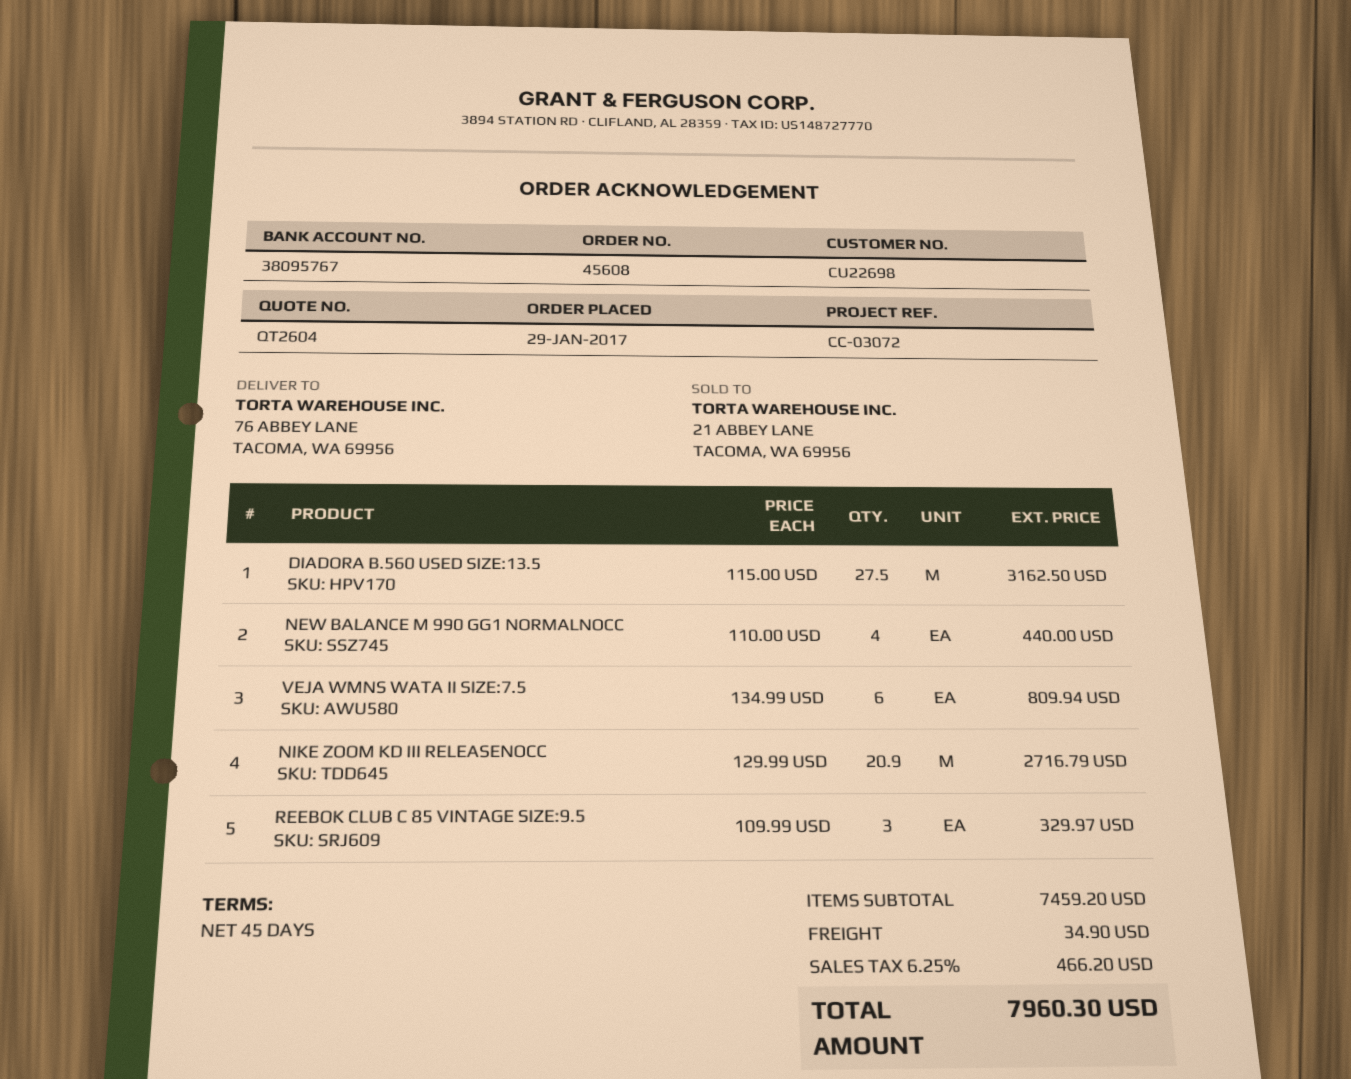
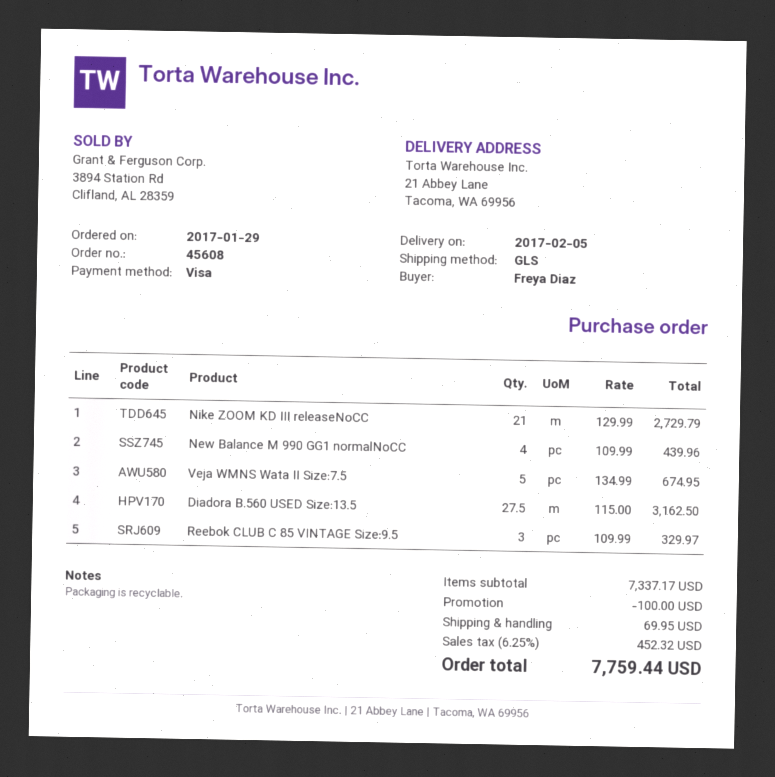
ship to: 76 ABBEY LANE, TACOMA, WA 69956 -> 21 Abbey Lane, Tacoma, WA 69956
NEW BALANCE M 990 GG1 NORMALNOCC: 4 x 110.00 = 440.00 -> 4 x 109.99 = 439.96
VEJA WMNS WATA II SIZE:7.5: 6 x 134.99 = 809.94 -> 5 x 134.99 = 674.95
NIKE ZOOM KD III RELEASENOCC: 20.9 x 129.99 = 2716.79 -> 21 x 129.99 = 2729.79
subtotal: 7459.20 -> 7337.17
discount: none -> 100.00
shipping: 34.90 -> 69.95
tax: 6.25% = 466.20 -> 6.25% = 452.32
total: 7960.30 -> 7759.44

